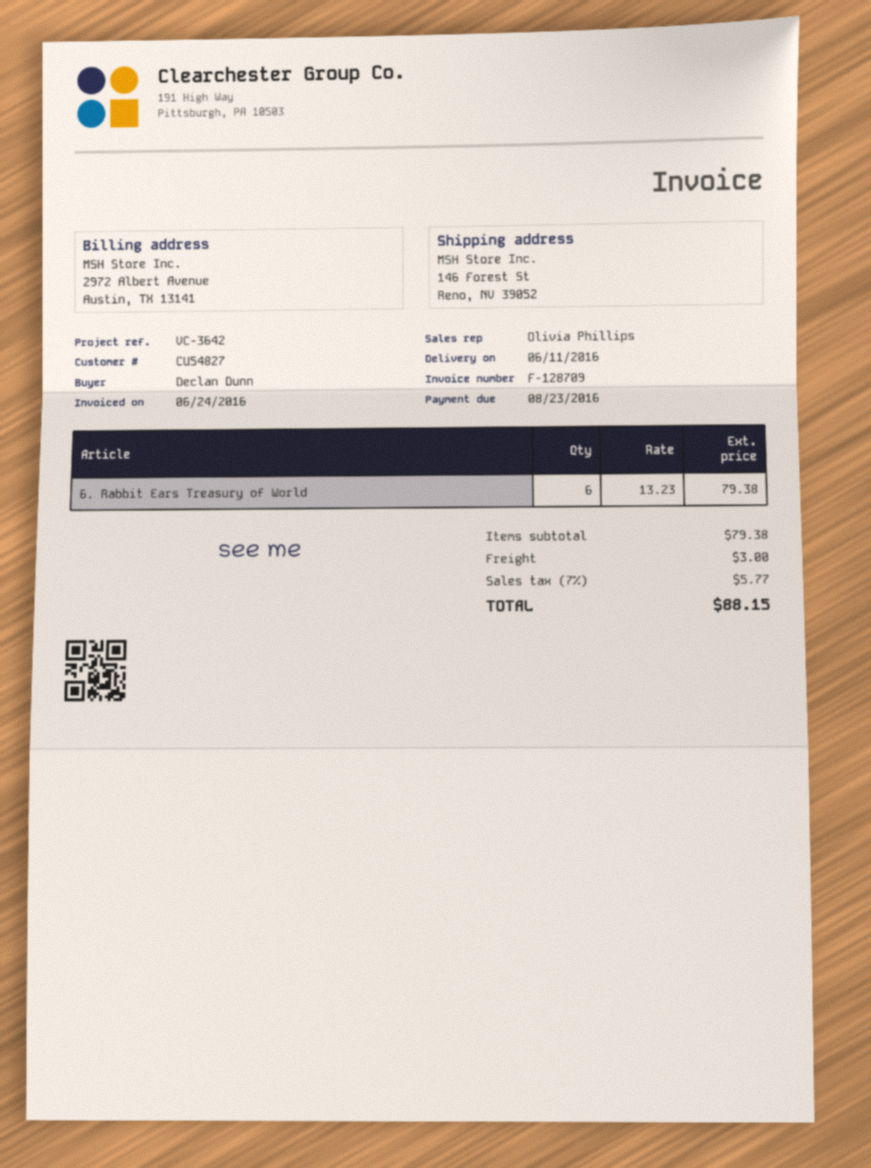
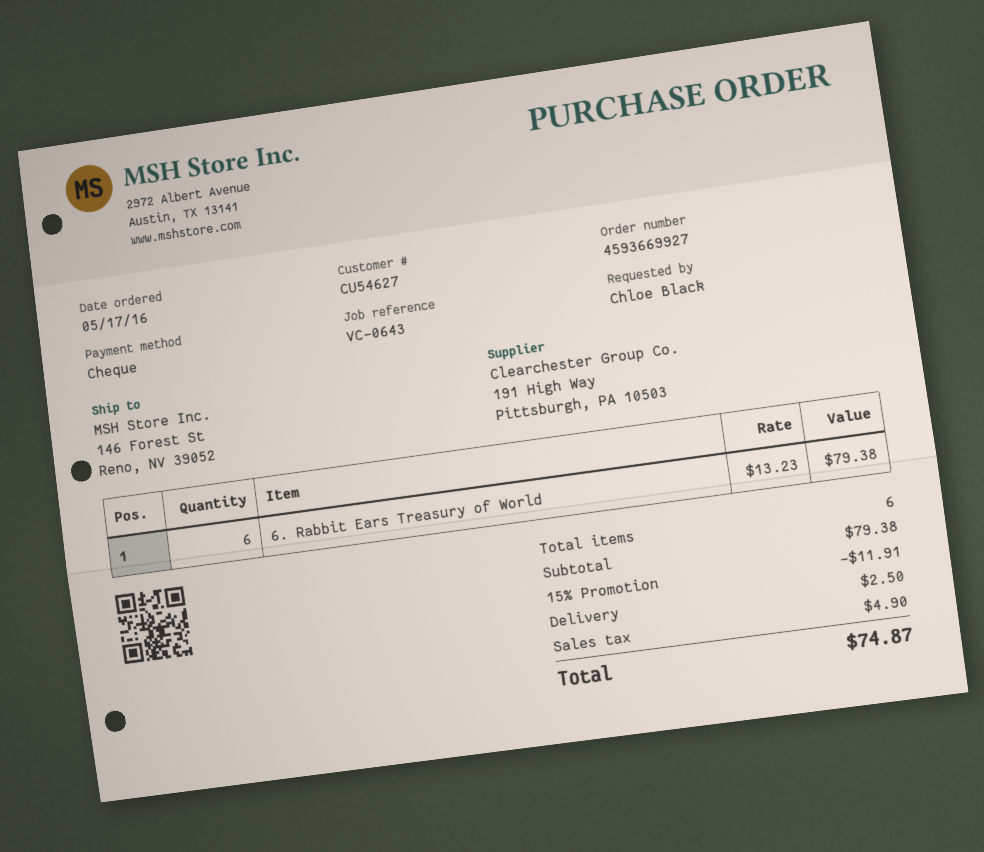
customer number: CU54827 -> CU54627
reference: VC-3642 -> VC-0643
ordered by: Declan Dunn -> Chloe Black
discount: none -> 15% = 11.91
shipping: 3.00 -> 2.50
tax: 5.77 -> 4.90
total: 88.15 -> 74.87

